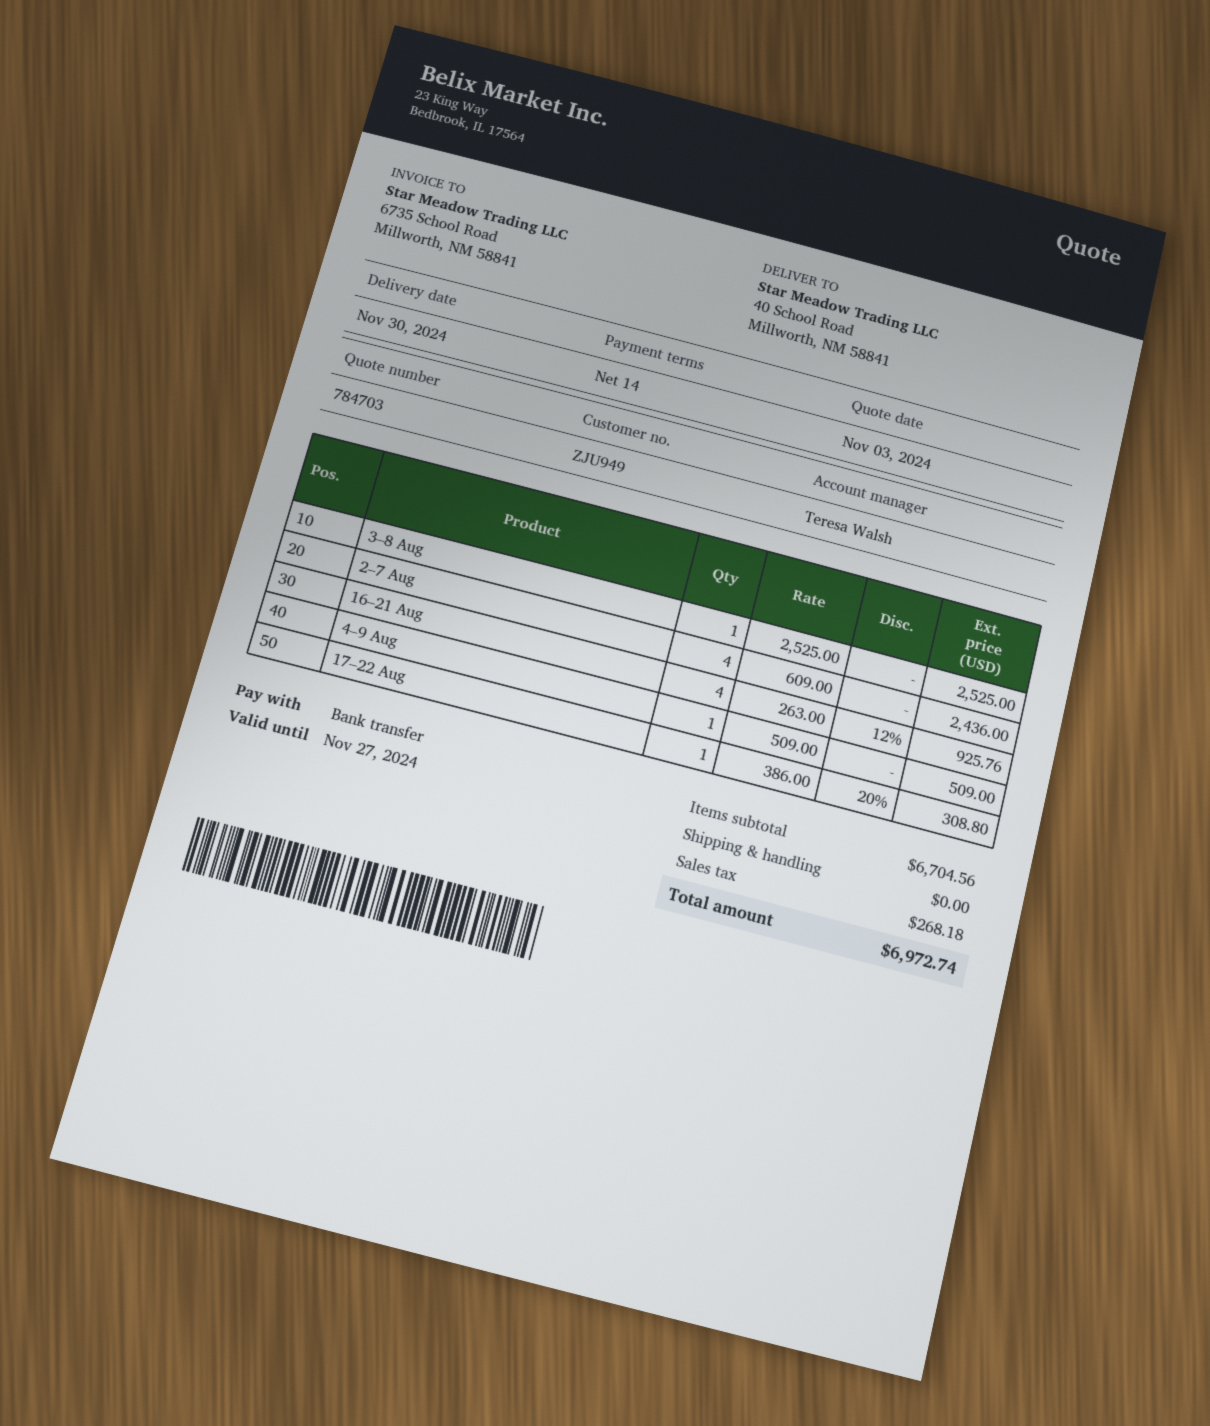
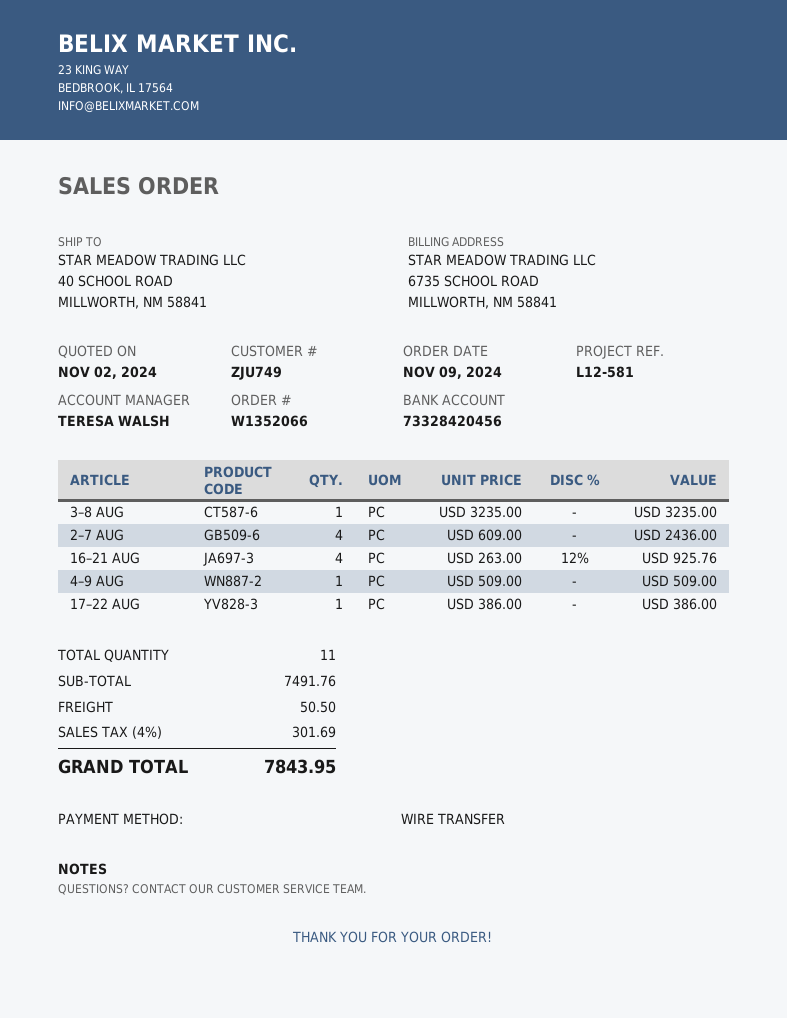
quote date: 2024-11-03 -> 2024-11-02
customer number: ZJU949 -> ZJU749
3–8 Aug: 1 x 2525.00 = 2525.00 -> 1 x 3235.00 = 3235.00
17–22 Aug: 1 x 386.00 - 20% = 308.80 -> 1 x 386.00 = 386.00
subtotal: 6704.56 -> 7491.76
shipping: 0.00 -> 50.50
tax: 268.18 -> 301.69
total: 6972.74 -> 7843.95

